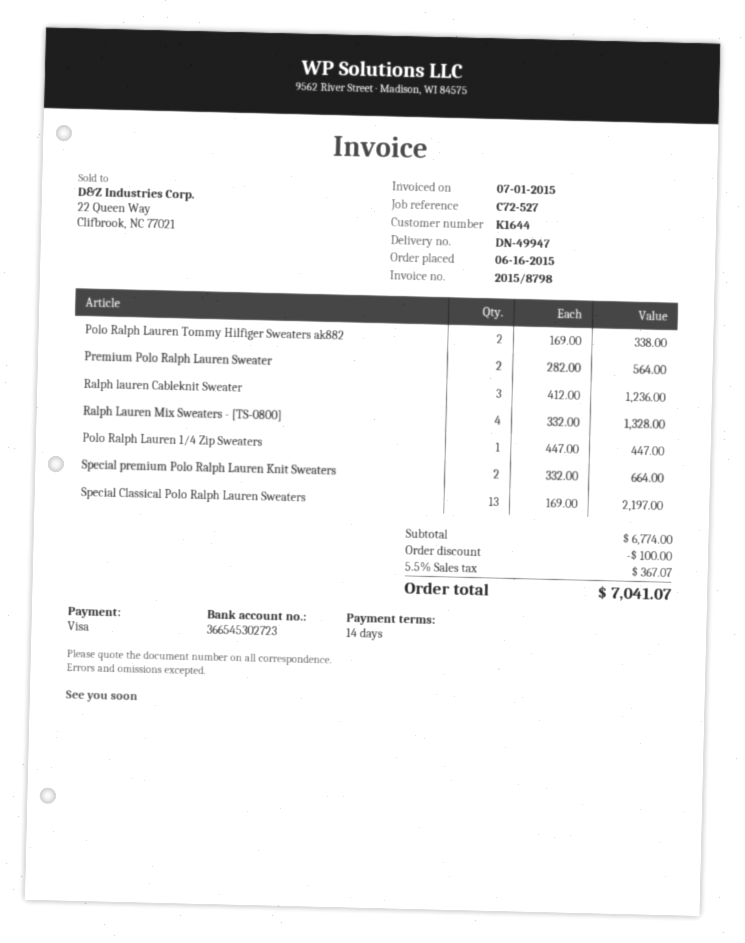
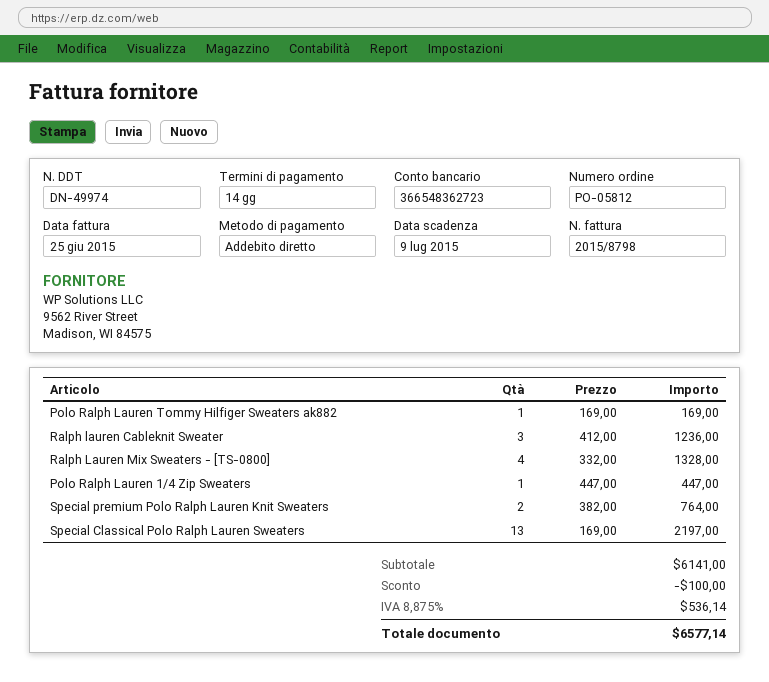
delivery note number: DN-49947 -> DN-49974
invoice date: 2015-07-01 -> 2015-06-25
payment method: Visa -> direct debit
bank account: 366545302723 -> 366548362723
Polo Ralph Lauren Tommy Hilfiger Sweaters ak882: 2 x 169.00 = 338.00 -> 1 x 169.00 = 169.00
Premium Polo Ralph Lauren Sweater: 2 x 282.00 = 564.00 -> none
Special premium Polo Ralph Lauren Knit Sweaters: 2 x 332.00 = 664.00 -> 2 x 382.00 = 764.00
subtotal: 6774.00 -> 6141.00
tax: 5.5% = 367.07 -> 8.875% = 536.14
total: 7041.07 -> 6577.14

